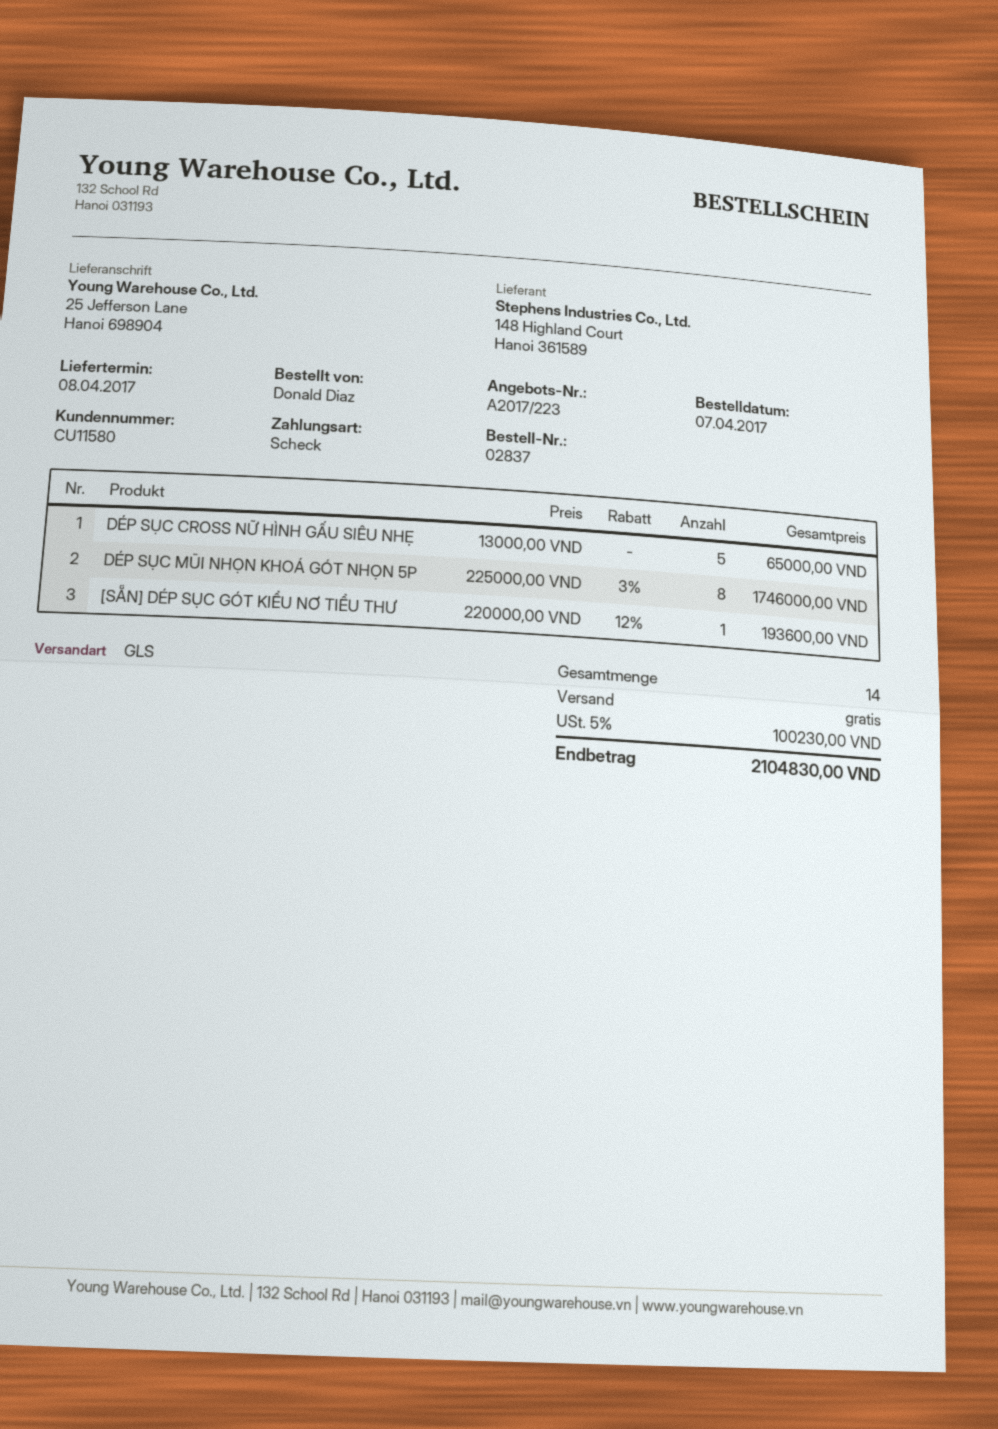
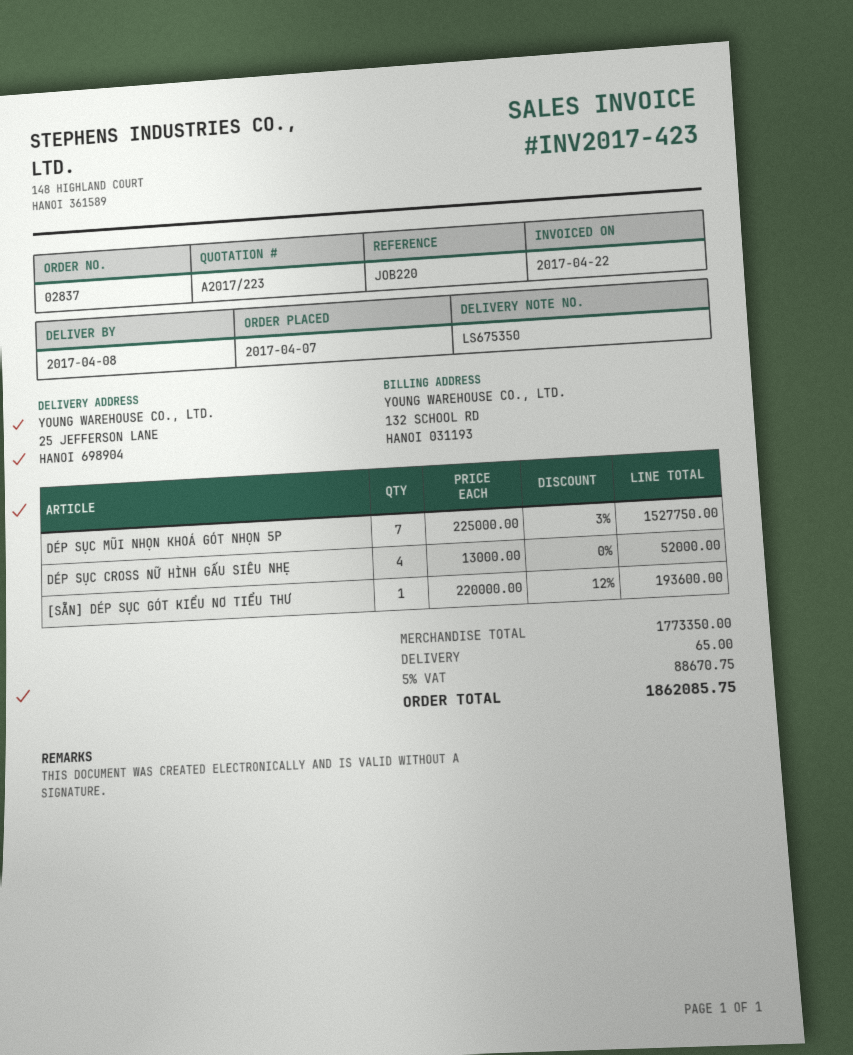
DÉP SỤC CROSS NỮ HÌNH GẤU SIÊU NHẸ: 5 x 13000.00 = 65000.00 -> 4 x 13000.00 = 52000.00
DÉP SỤC MŨI NHỌN KHOÁ GÓT NHỌN 5P: 8 x 225000.00 - 3% = 1746000.00 -> 7 x 225000.00 - 3% = 1527750.00
shipping: 0.00 -> 65.00
tax: 5% = 100230.00 -> 5% = 88670.75
total: 2104830.00 -> 1862085.75

